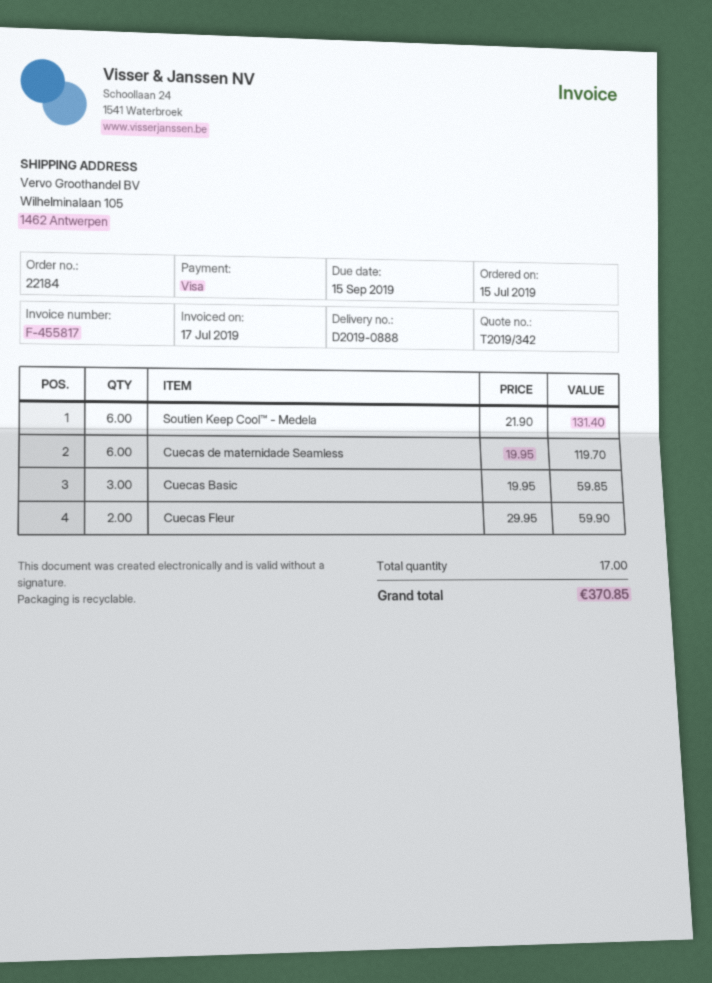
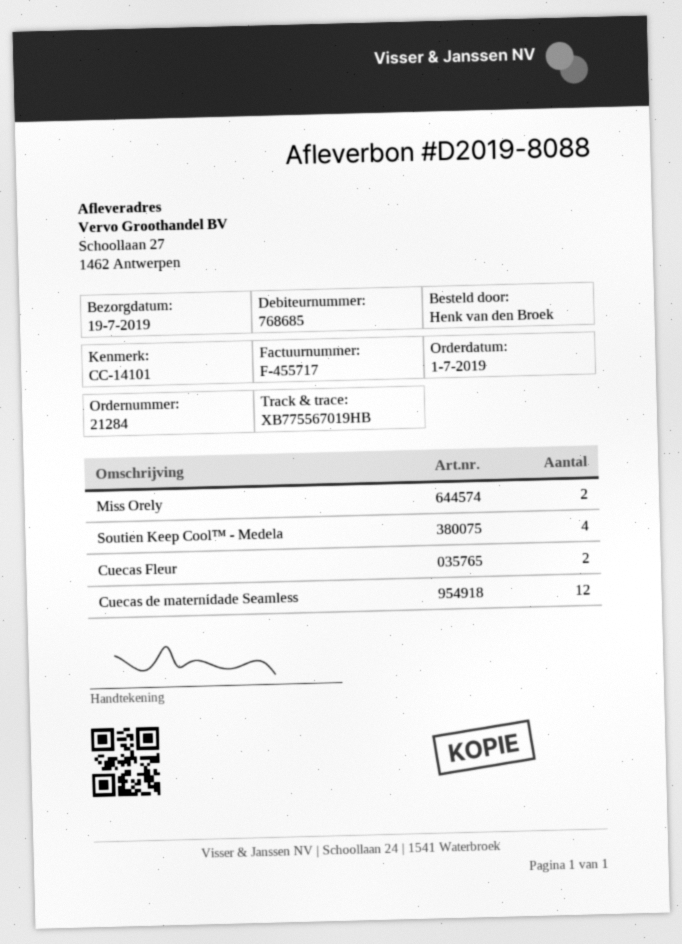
order number: 22184 -> 21284
order date: 2019-07-15 -> 2019-07-01
delivery note number: D2019-0888 -> D2019-8088
invoice number: F-455817 -> F-455717
ship to: Wilhelminalaan 105, 1462 Antwerpen -> Schoollaan 27, 1462 Antwerpen
Soutien Keep Cool™ - Medela: 6 -> 4
Cuecas de maternidade Seamless: 6 -> 12
Cuecas Basic: 3 -> none
Miss Orely: none -> 2

